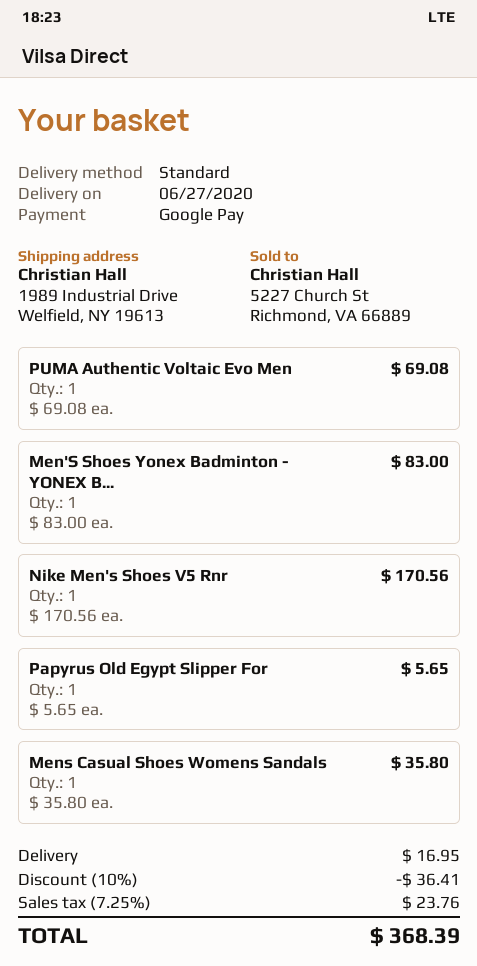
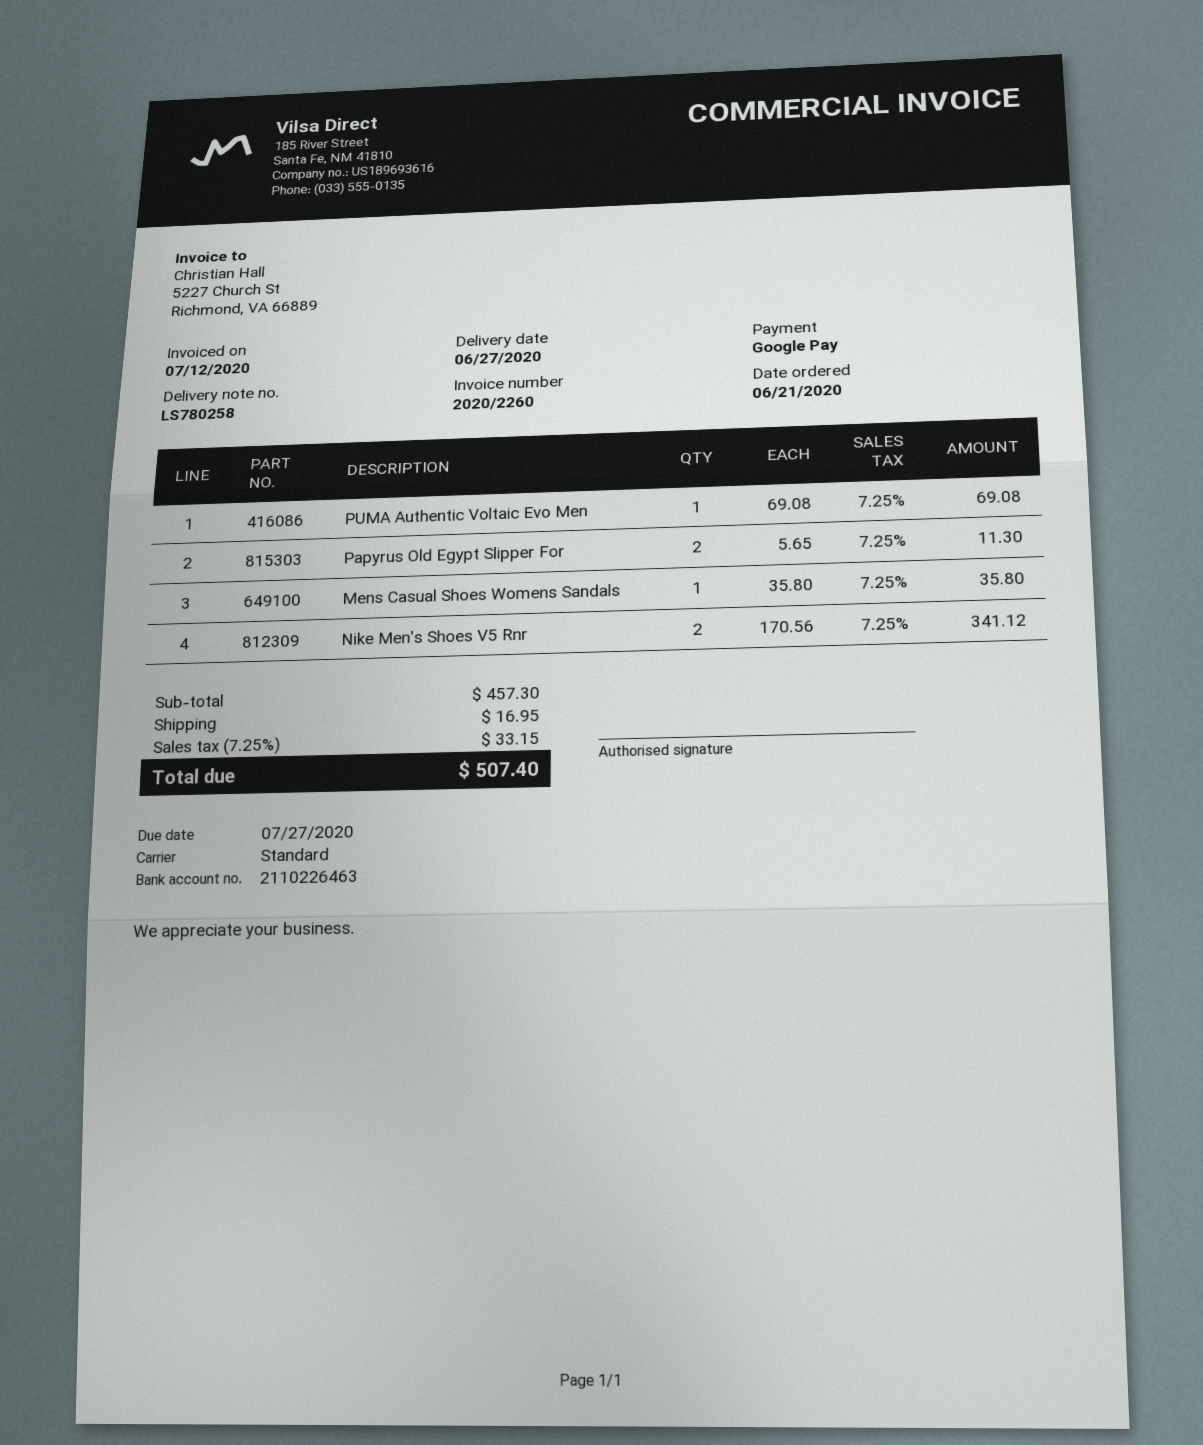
Men'S Shoes Yonex Badminton - YONEX B...: 1 x 83.00 = 83.00 -> none
Nike Men's Shoes V5 Rnr: 1 x 170.56 = 170.56 -> 2 x 170.56 = 341.12
Papyrus Old Egypt Slipper For: 1 x 5.65 = 5.65 -> 2 x 5.65 = 11.30
discount: 10% = 36.41 -> none
tax: 7.25% = 23.76 -> 7.25% = 33.15
total: 368.39 -> 507.40

